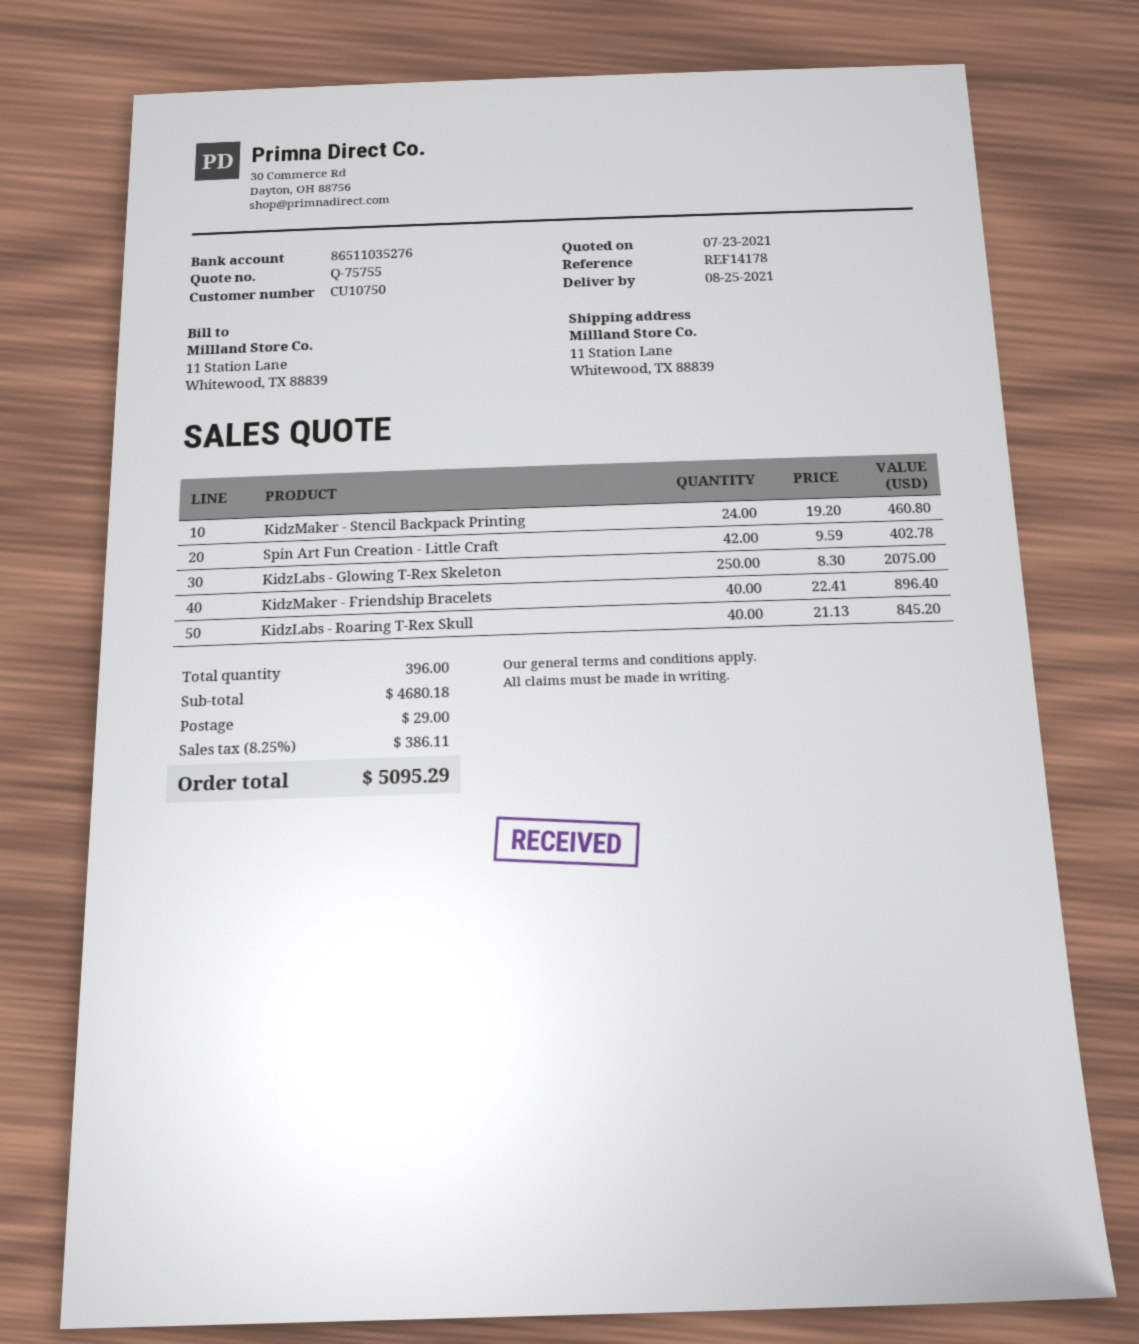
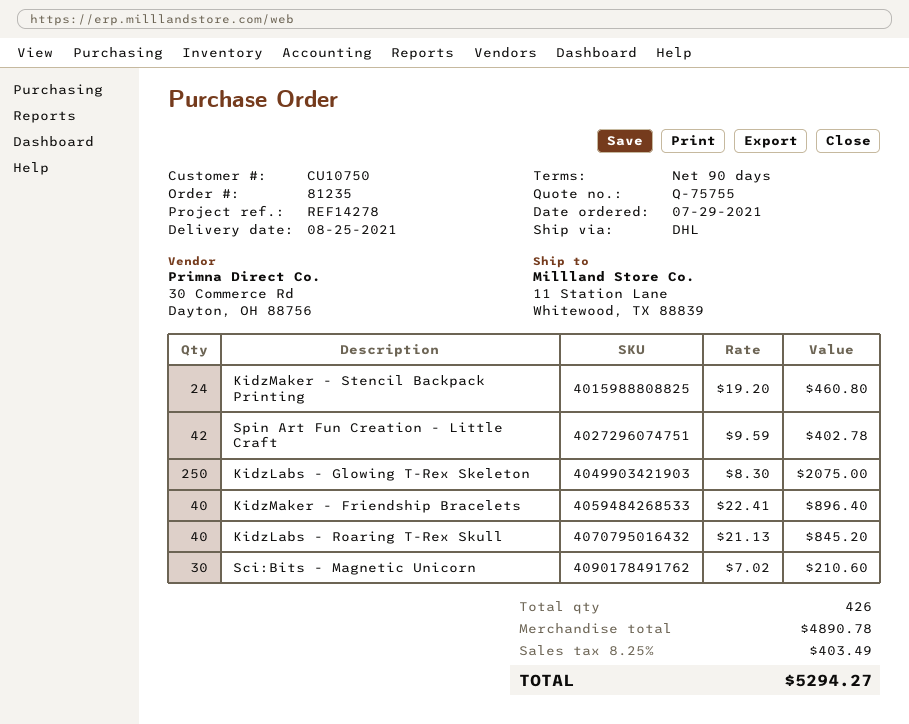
reference: REF14178 -> REF14278
Sci:Bits - Magnetic Unicorn: none -> 30 x 7.02 = 210.60
total quantity: 396 -> 426
subtotal: 4680.18 -> 4890.78
shipping: 29.00 -> none
tax: 8.25% = 386.11 -> 8.25% = 403.49
total: 5095.29 -> 5294.27

